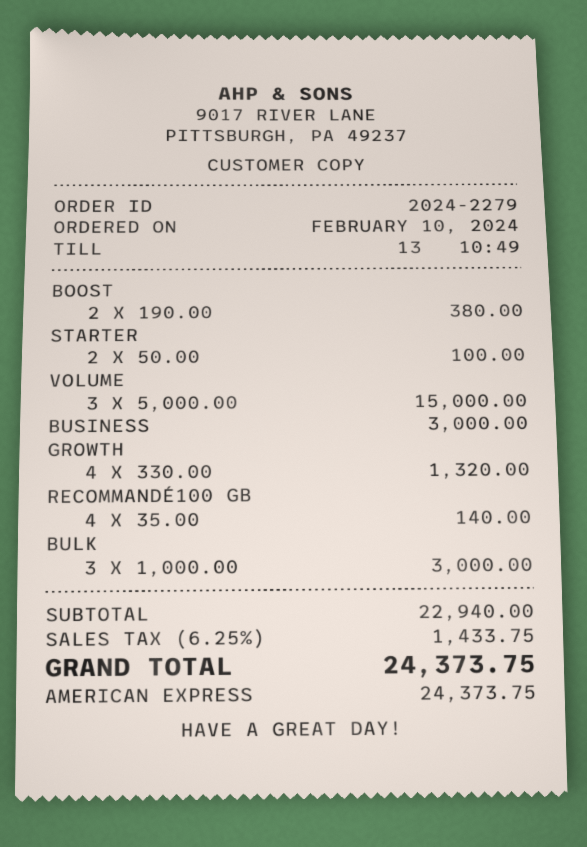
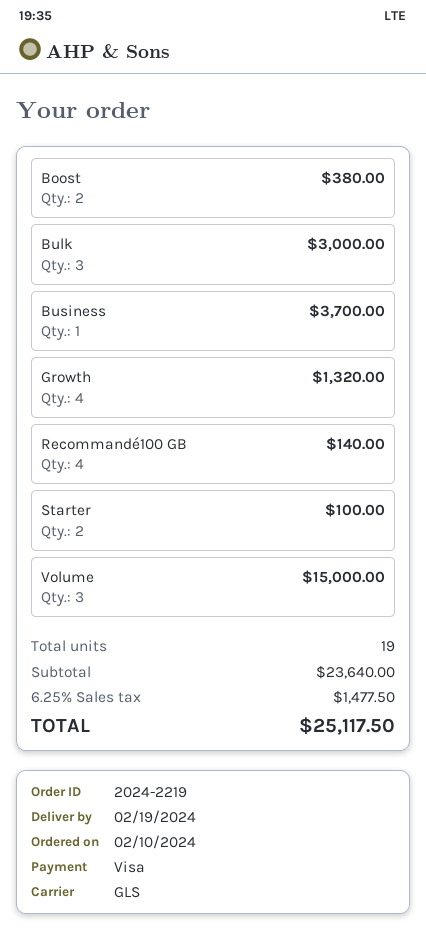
order number: 2024-2279 -> 2024-2219
payment method: American Express -> Visa
BUSINESS: 1 for 3000.00 -> 1 for 3700.00
subtotal: 22940.00 -> 23640.00
tax: 6.25% = 1433.75 -> 6.25% = 1477.50
total: 24373.75 -> 25117.50

